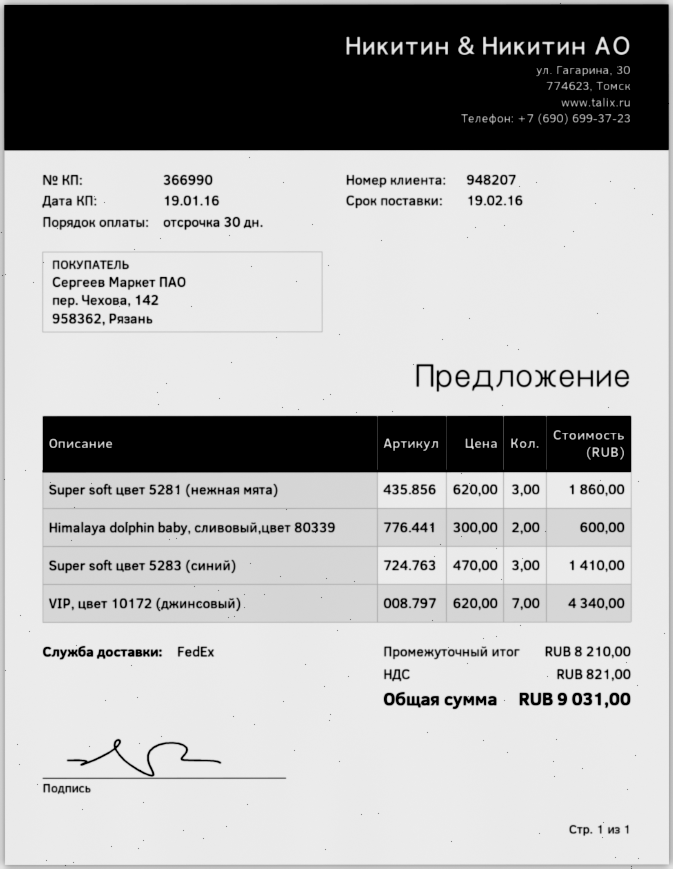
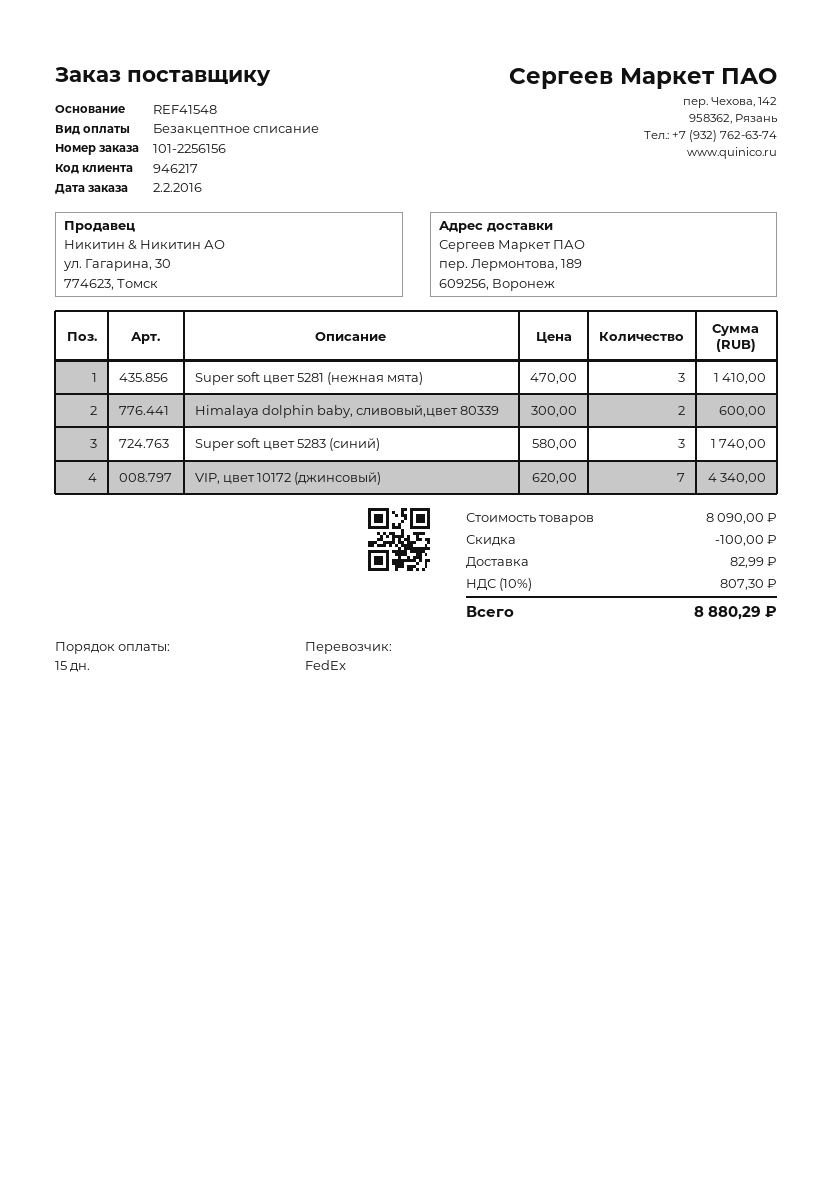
payment terms: 30 days -> 15 days
customer number: 948207 -> 946217
Super soft цвет 5281 (нежная мята): 3 x 620.00 = 1860.00 -> 3 x 470.00 = 1410.00
Super soft цвет 5283 (синий): 3 x 470.00 = 1410.00 -> 3 x 580.00 = 1740.00
subtotal: 8210.00 -> 8090.00
discount: none -> 100.00
shipping: none -> 82.99
tax: 821.00 -> 807.30
total: 9031.00 -> 8880.29

